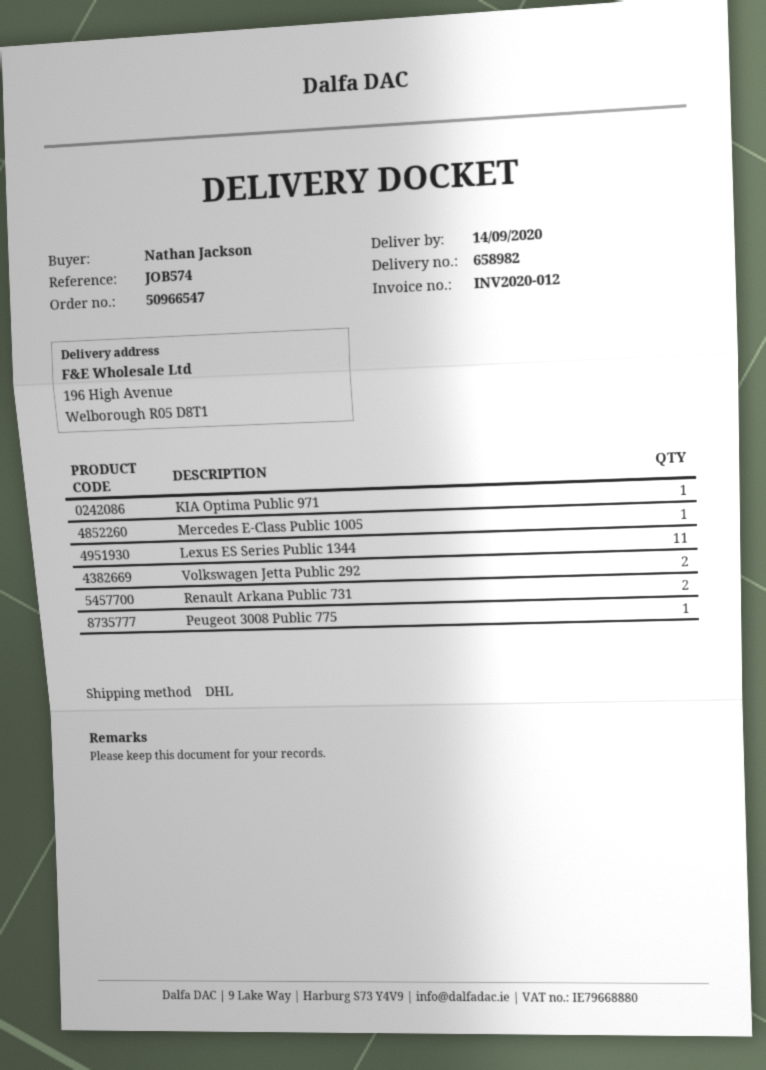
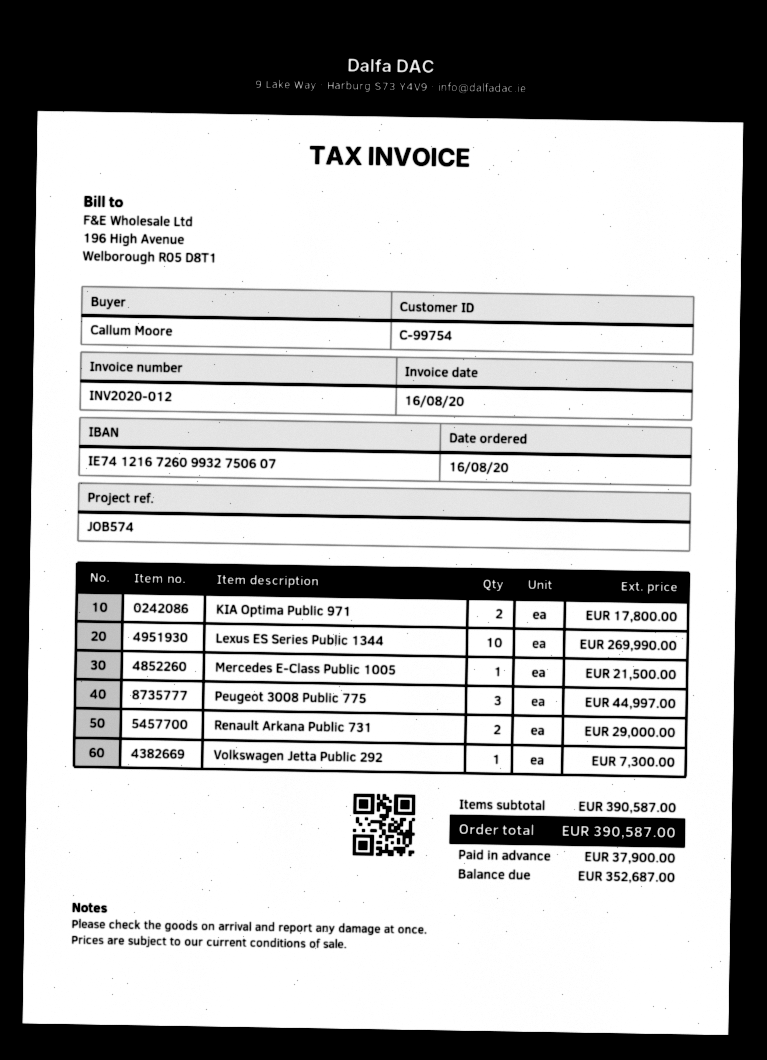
ordered by: Nathan Jackson -> Callum Moore
KIA Optima Public 971: 1 -> 2
Lexus ES Series Public 1344: 11 -> 10
Volkswagen Jetta Public 292: 2 -> 1
Peugeot 3008 Public 775: 1 -> 3

